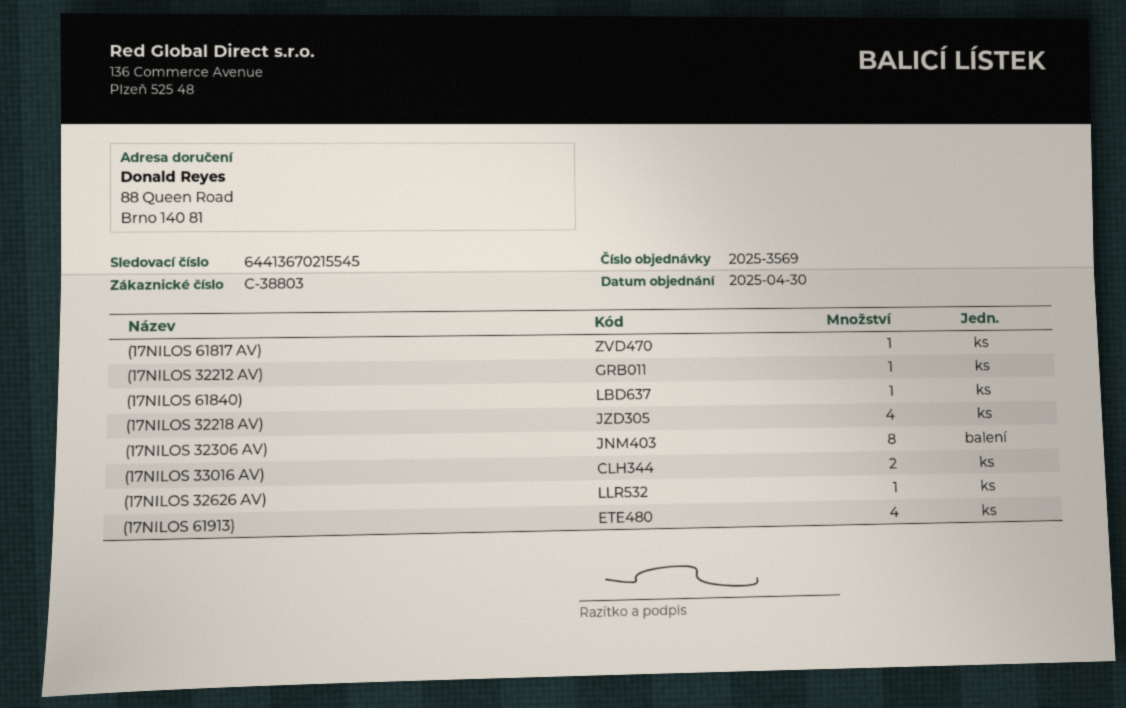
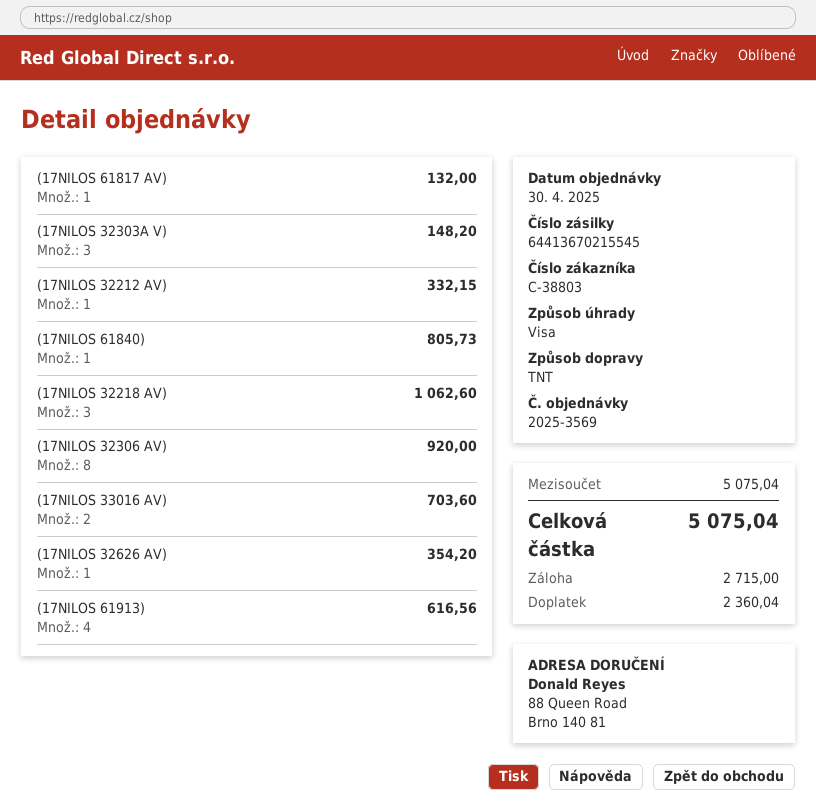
(17NILOS 32218 AV): 4 -> 3
(17NILOS 32303A V): none -> 3

